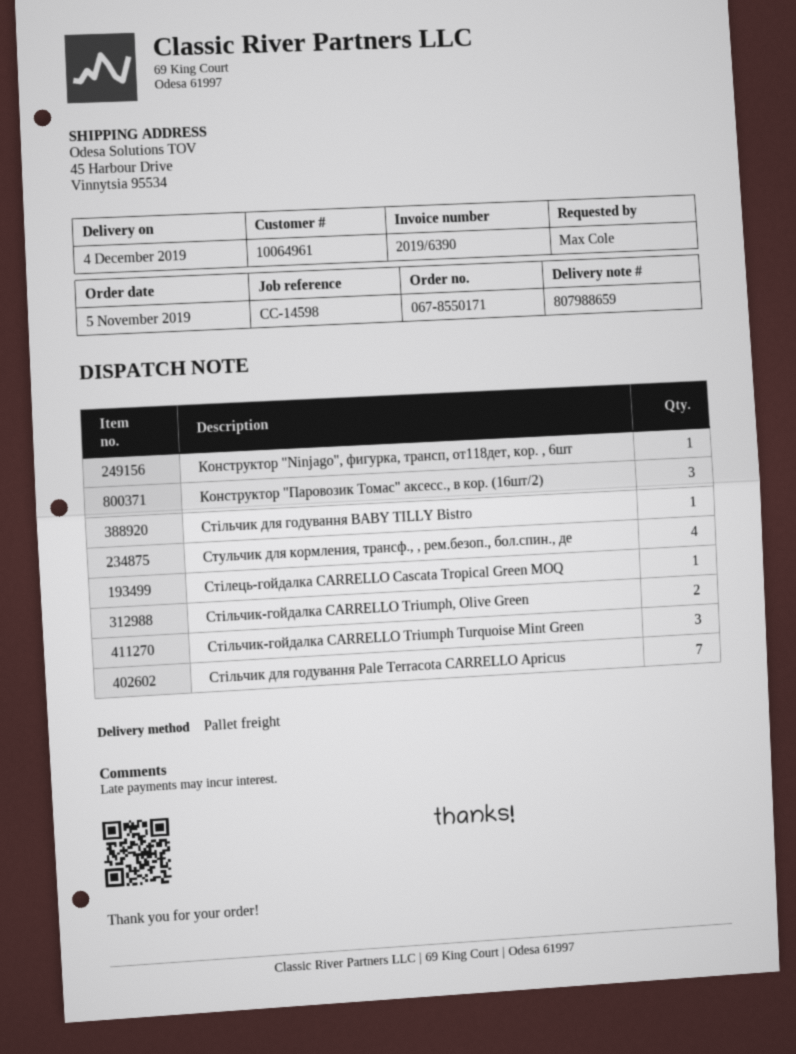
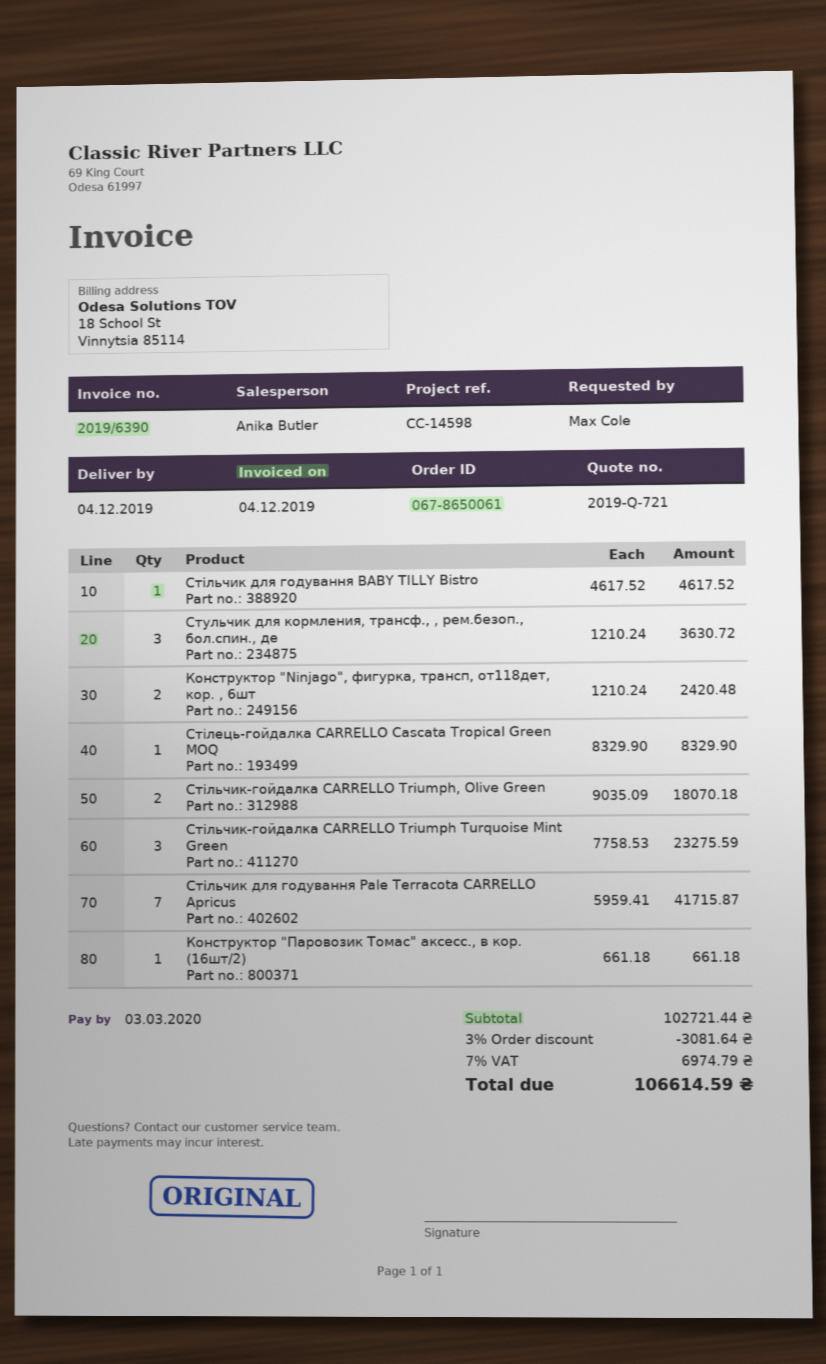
order number: 067-8550171 -> 067-8650061
Конструктор "Ninjago", фигурка, трансп, от118дет, кор. , 6шт: 1 -> 2
Конструктор "Паровозик Томас" аксесс., в кор. (16шт/2): 3 -> 1
Стульчик для кормления, трансф., , рем.безоп., бол.спин., де: 4 -> 3

